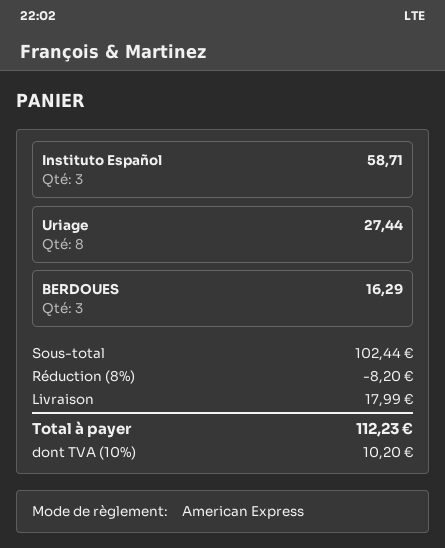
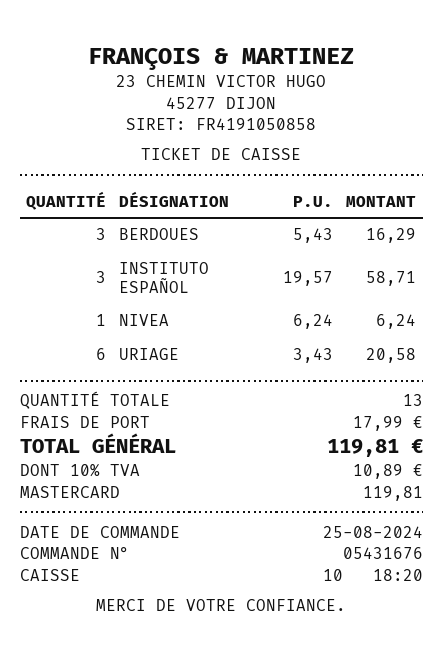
payment method: American Express -> Mastercard
Uriage: 8 for 27.44 -> 6 for 20.58
NIVEA: none -> 1 for 6.24
discount: 8% = 8.20 -> none
tax: 10% = 10.20 -> 10% = 10.89
total: 112.23 -> 119.81

